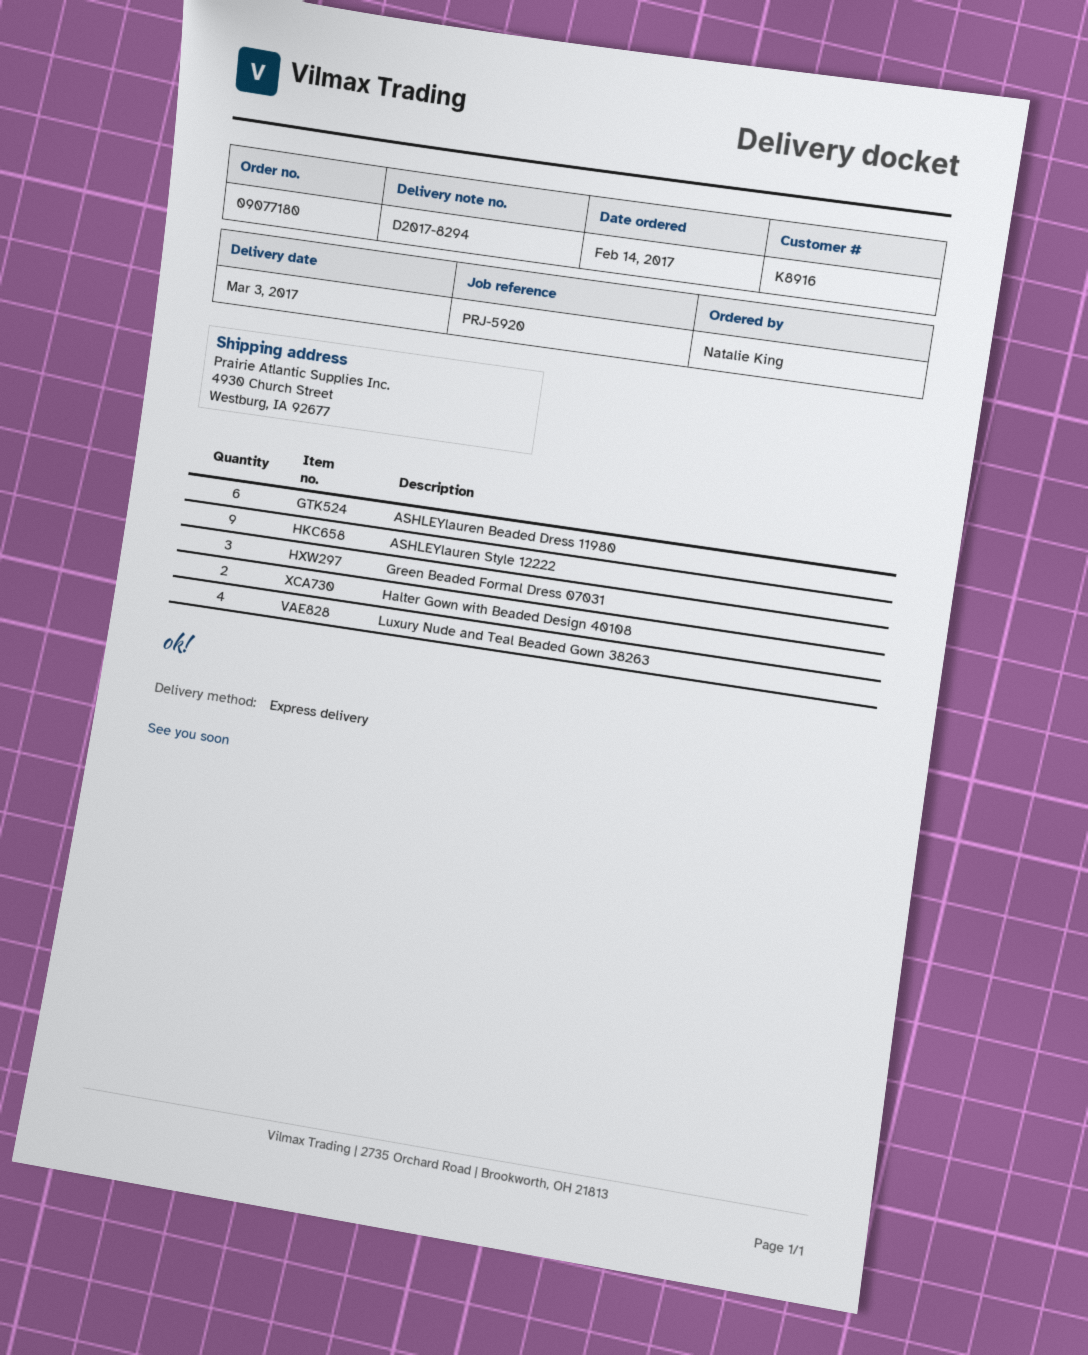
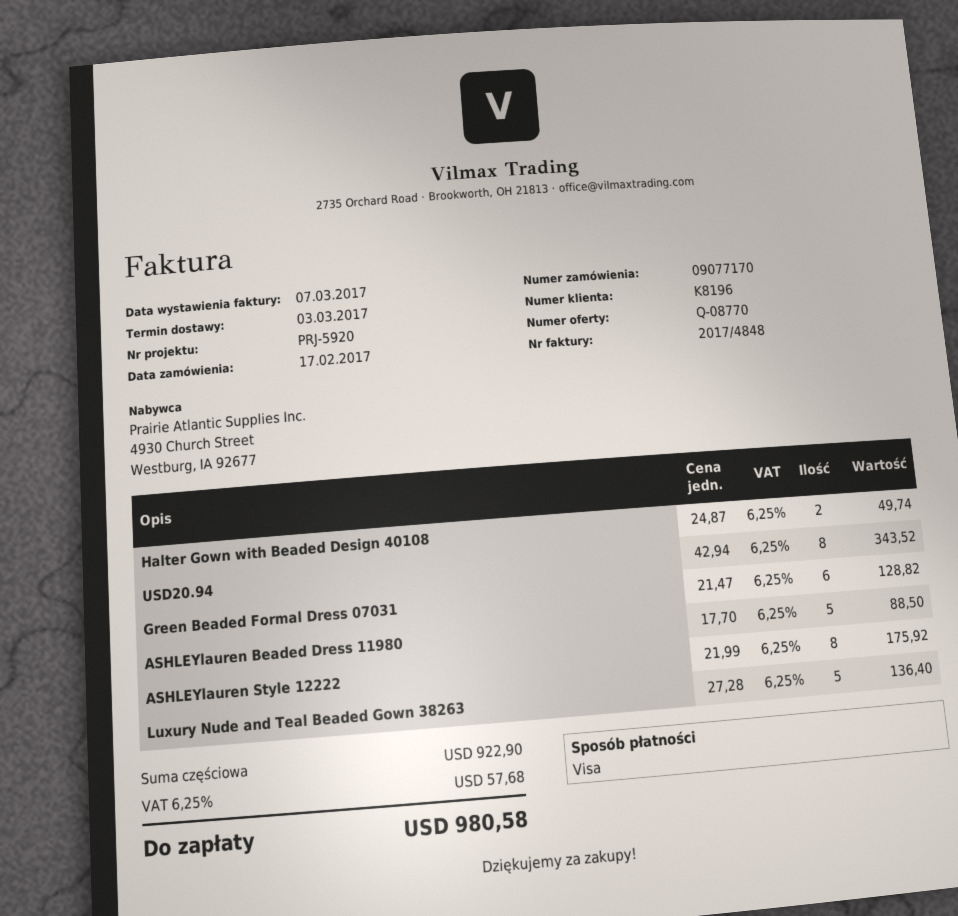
order number: 09077180 -> 09077170
order date: 2017-02-14 -> 2017-02-17
customer number: K8916 -> K8196
ASHLEYlauren Beaded Dress 11980: 6 -> 5
ASHLEYlauren Style 12222: 9 -> 8
Green Beaded Formal Dress 07031: 3 -> 6
Luxury Nude and Teal Beaded Gown 38263: 4 -> 5
USD20.94: none -> 8

